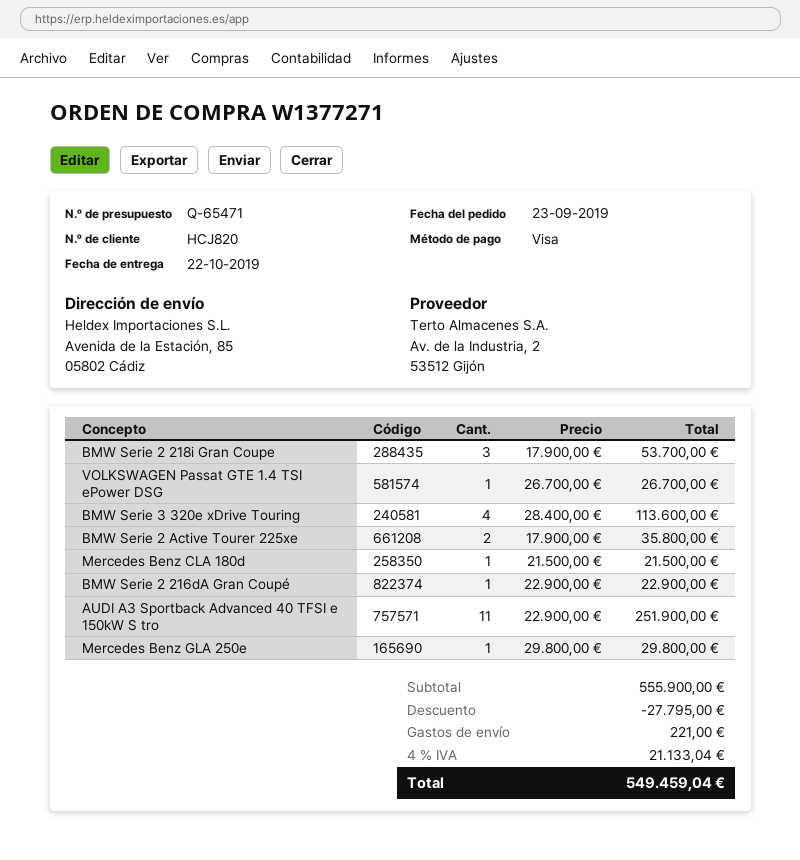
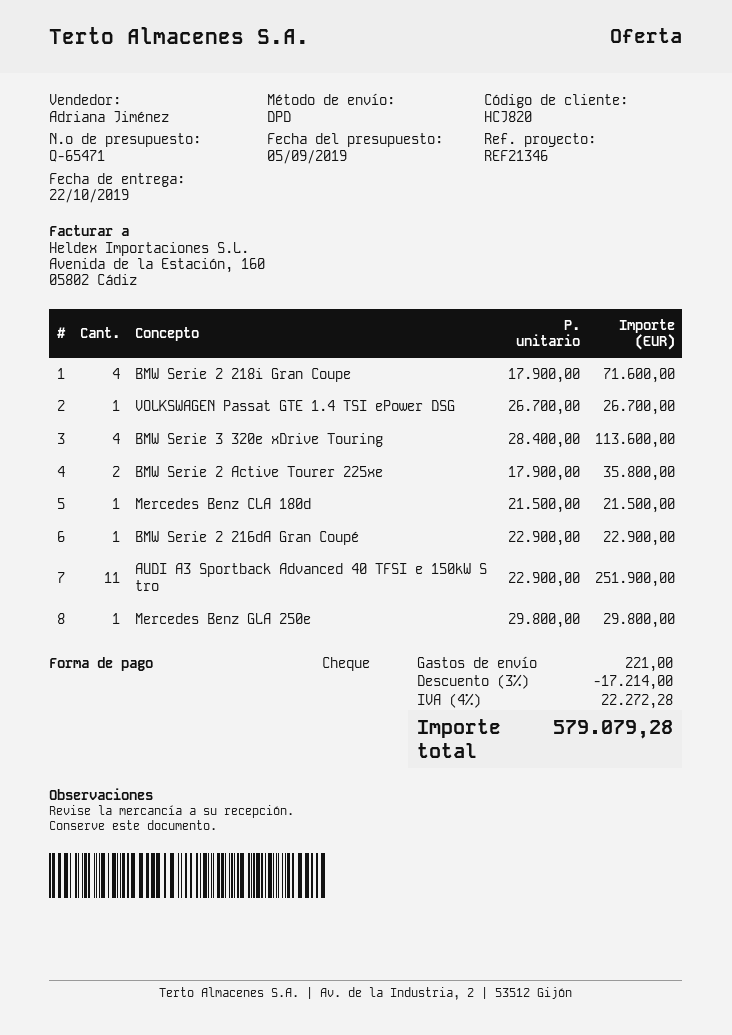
payment method: Visa -> cheque
BMW Serie 2 218i Gran Coupe: 3 x 17900.00 = 53700.00 -> 4 x 17900.00 = 71600.00
discount: 27795.00 -> 17214.00
tax: 4% = 21133.04 -> 4% = 22272.28
total: 549459.04 -> 579079.28

